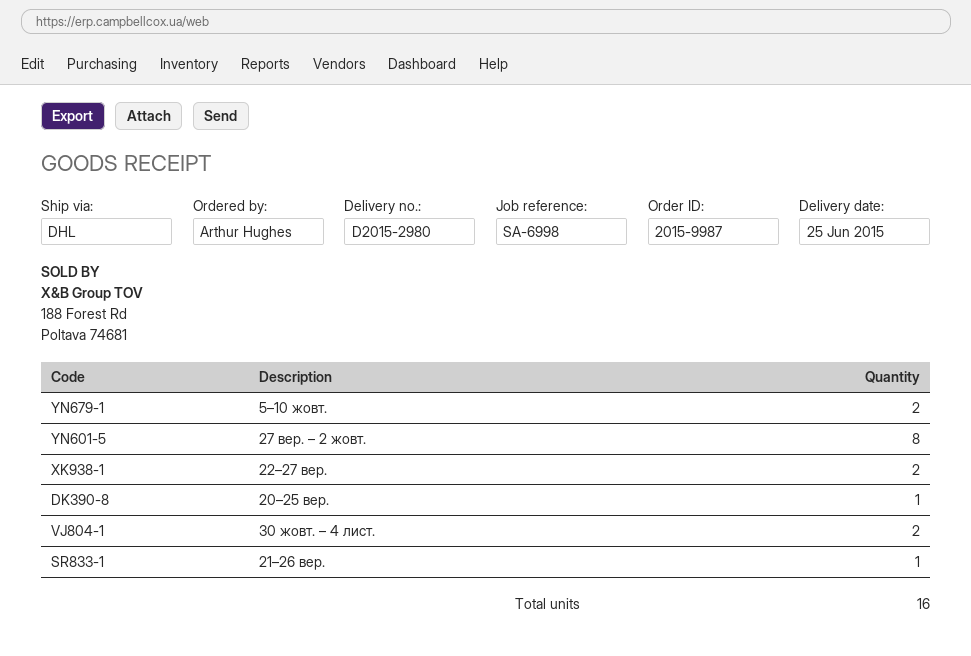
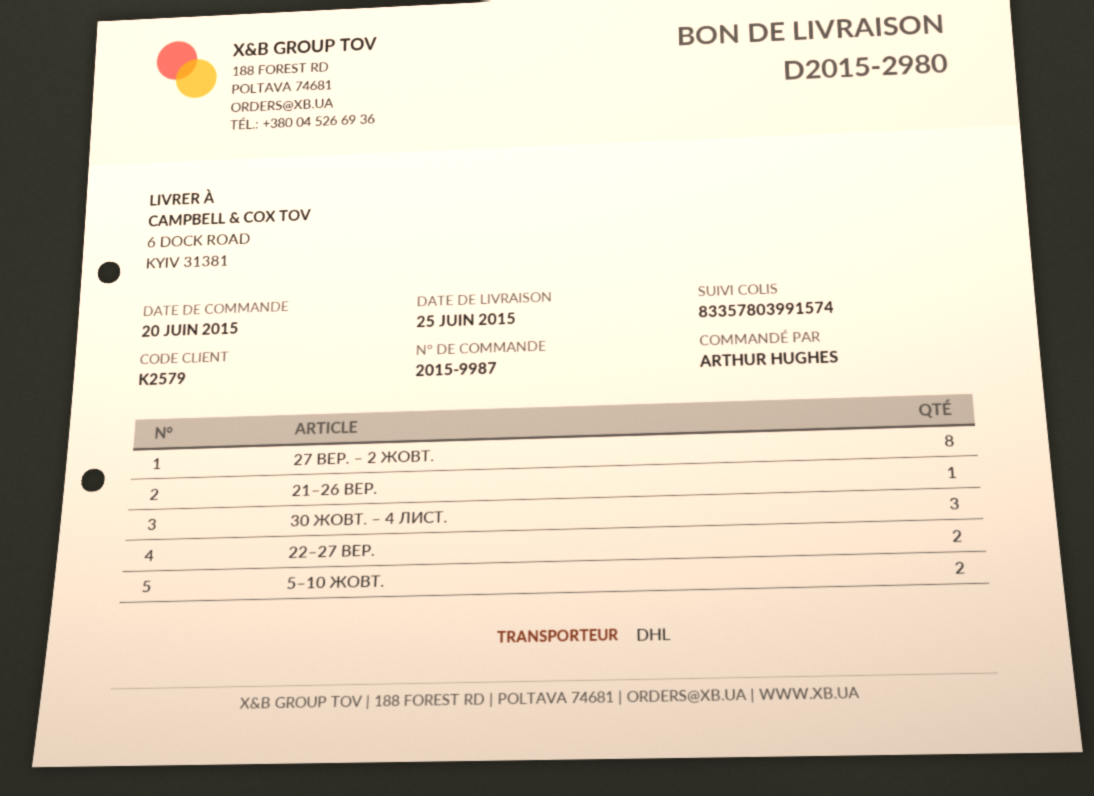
20–25 вер.: 1 -> none
30 жовт. – 4 лист.: 2 -> 3

